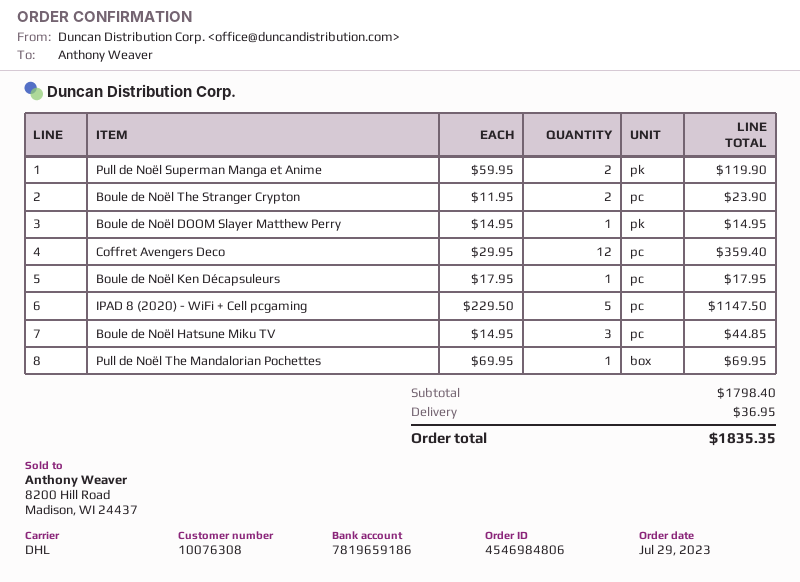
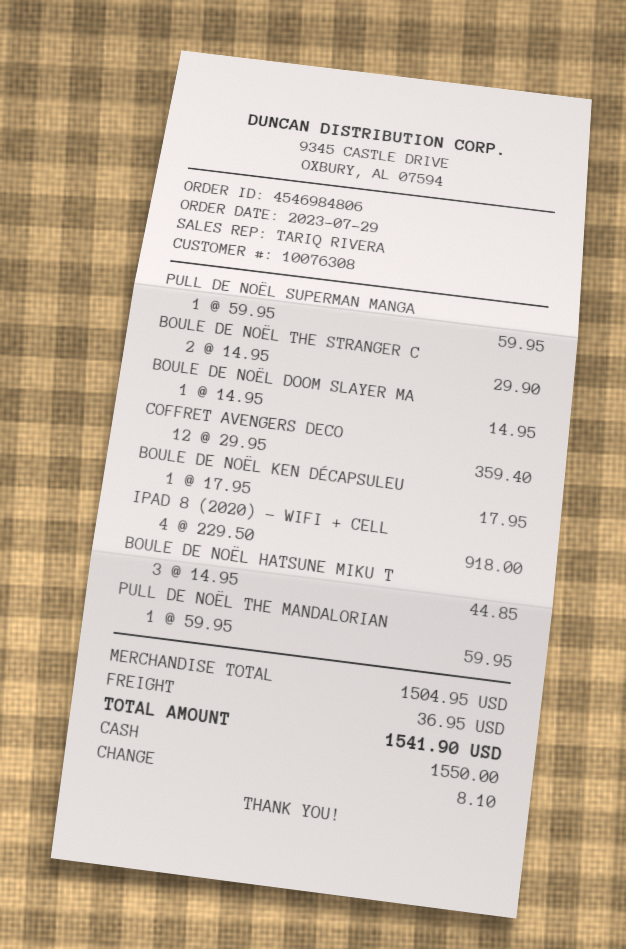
Pull de Noël Superman Manga et Anime: 2 x 59.95 = 119.90 -> 1 x 59.95 = 59.95
Boule de Noël The Stranger Crypton: 2 x 11.95 = 23.90 -> 2 x 14.95 = 29.90
IPAD 8 (2020) - WiFi + Cell pcgaming: 5 x 229.50 = 1147.50 -> 4 x 229.50 = 918.00
Pull de Noël The Mandalorian Pochettes: 1 x 69.95 = 69.95 -> 1 x 59.95 = 59.95
subtotal: 1798.40 -> 1504.95
total: 1835.35 -> 1541.90

